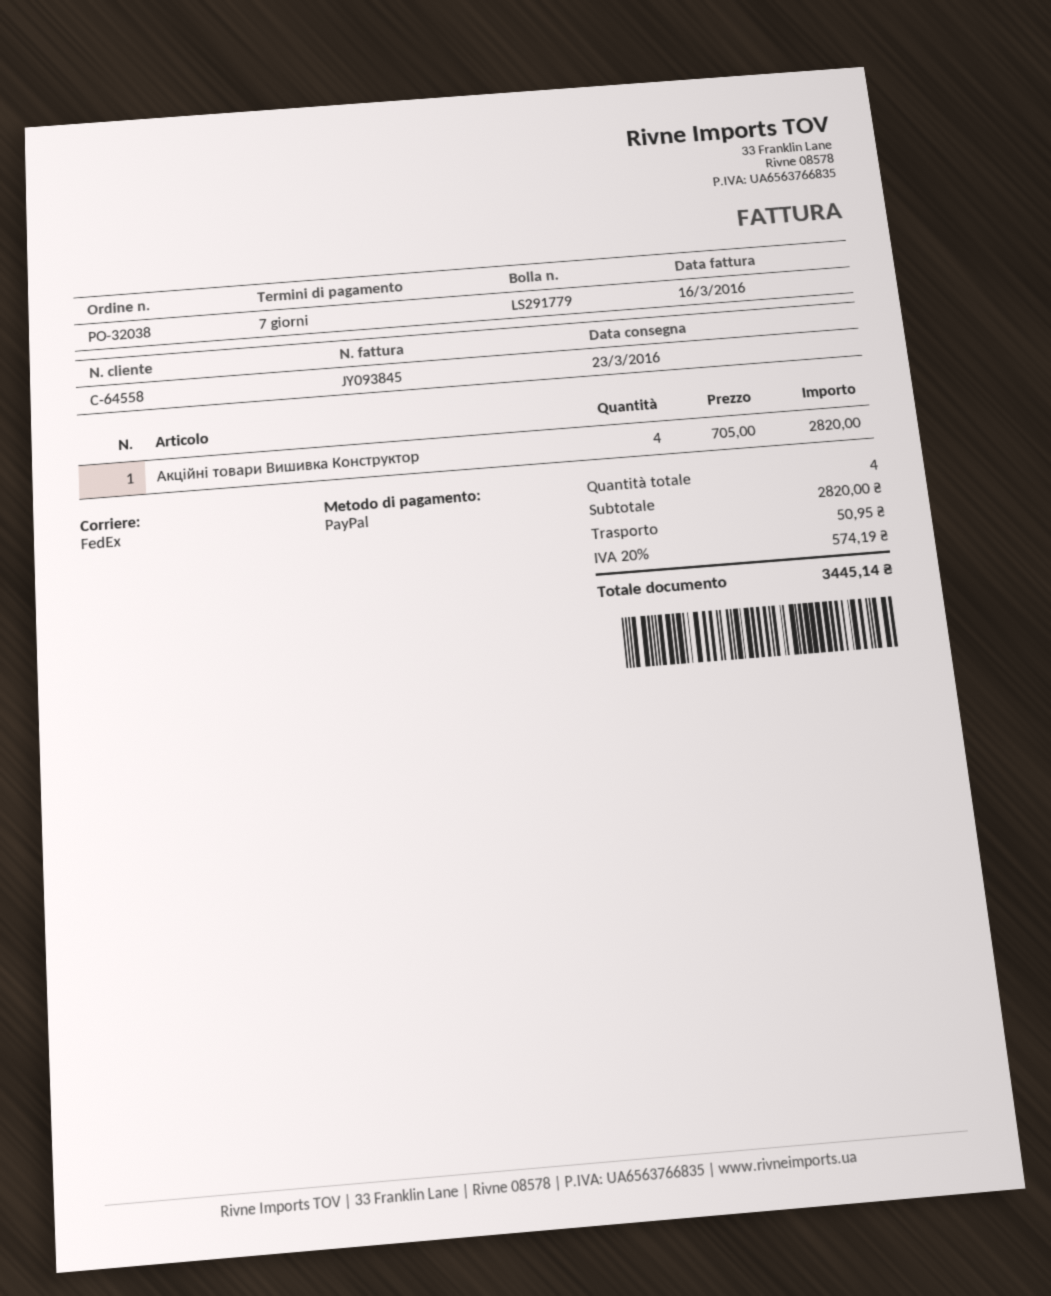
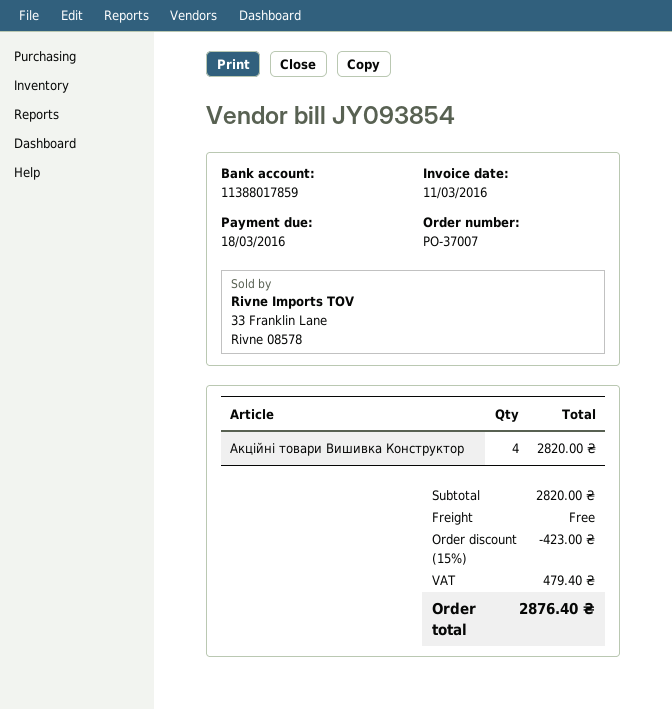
order number: PO-32038 -> PO-37007
invoice number: JY093845 -> JY093854
invoice date: 2016-03-16 -> 2016-03-11
discount: none -> 15% = 423.00
shipping: 50.95 -> 0.00
tax: 574.19 -> 479.40
total: 3445.14 -> 2876.40

